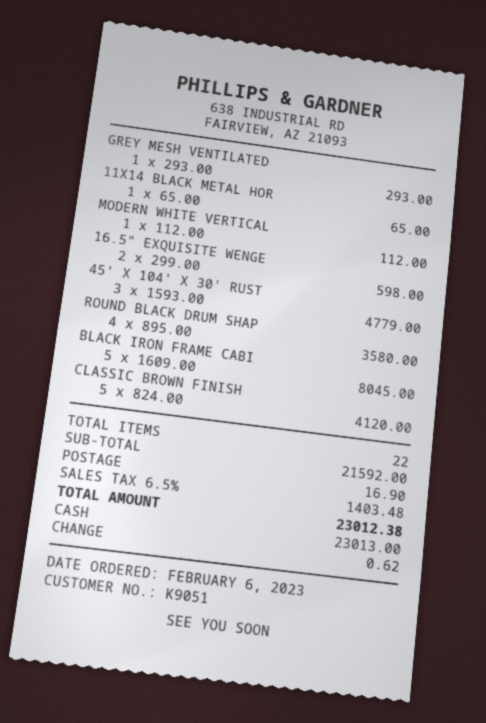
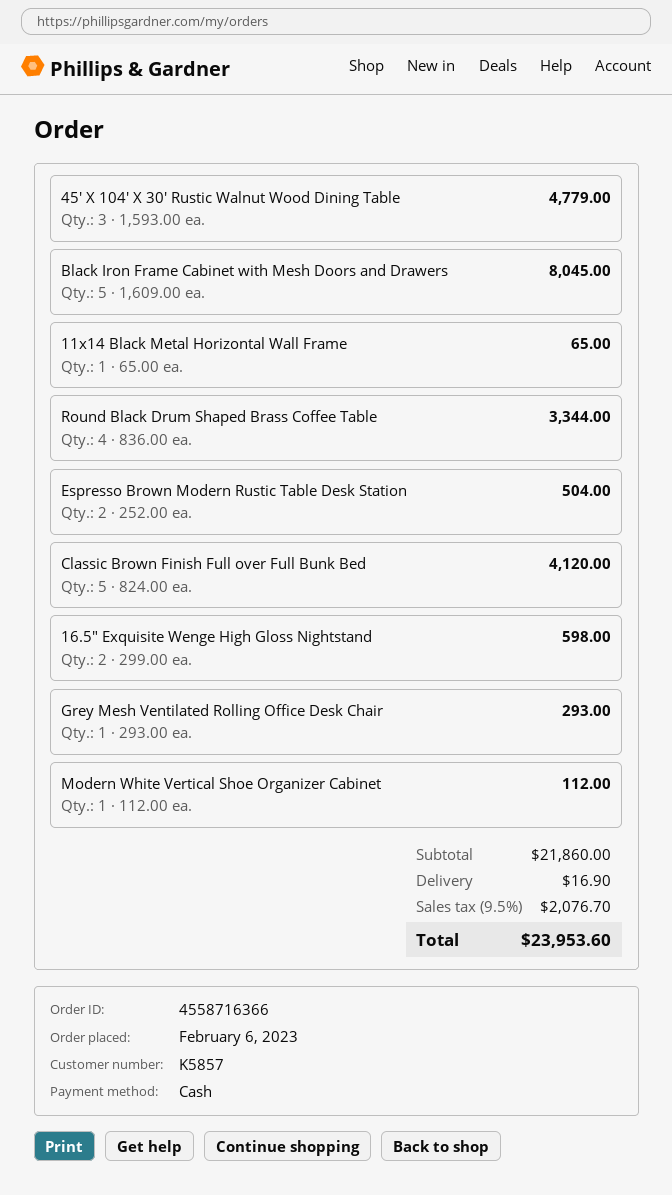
customer number: K9051 -> K5857
ROUND BLACK DRUM SHAP: 4 x 895.00 = 3580.00 -> 4 x 836.00 = 3344.00
Espresso Brown Modern Rustic Table Desk Station: none -> 2 x 252.00 = 504.00
subtotal: 21592.00 -> 21860.00
tax: 6.5% = 1403.48 -> 9.5% = 2076.70
total: 23012.38 -> 23953.60

